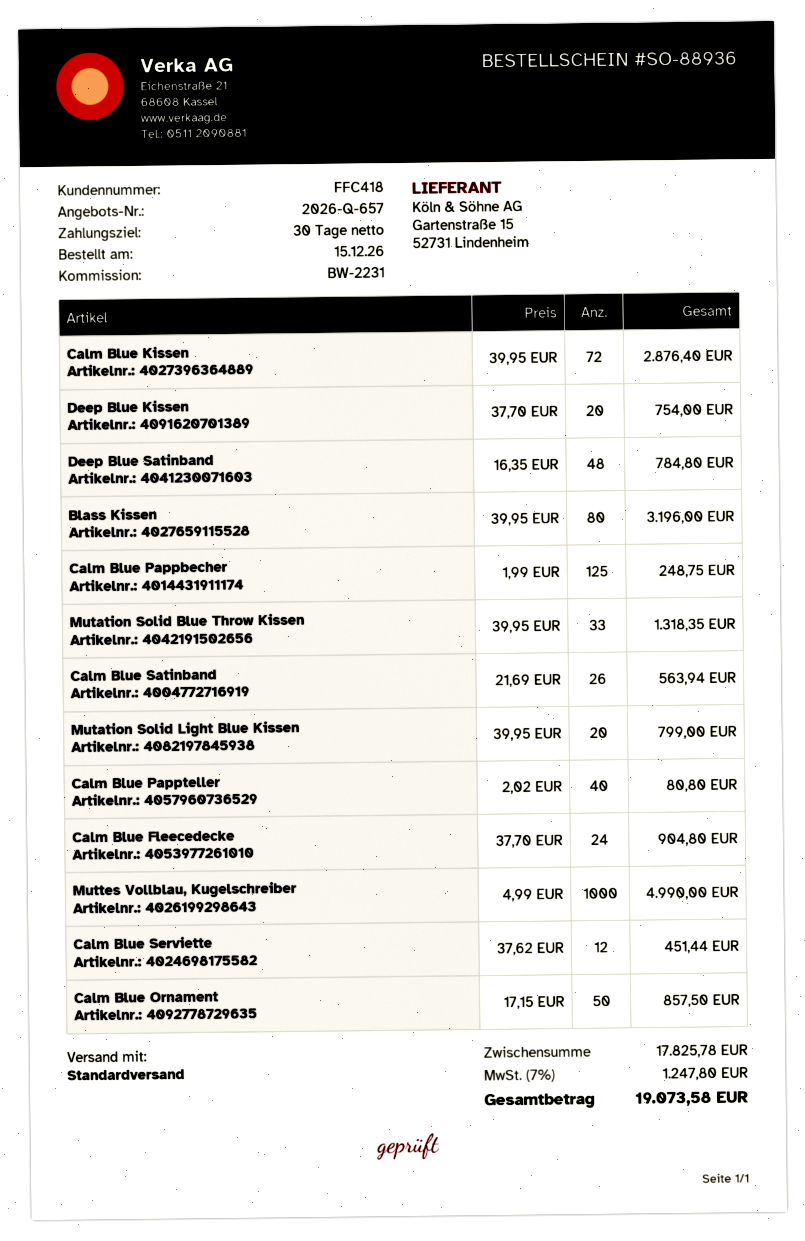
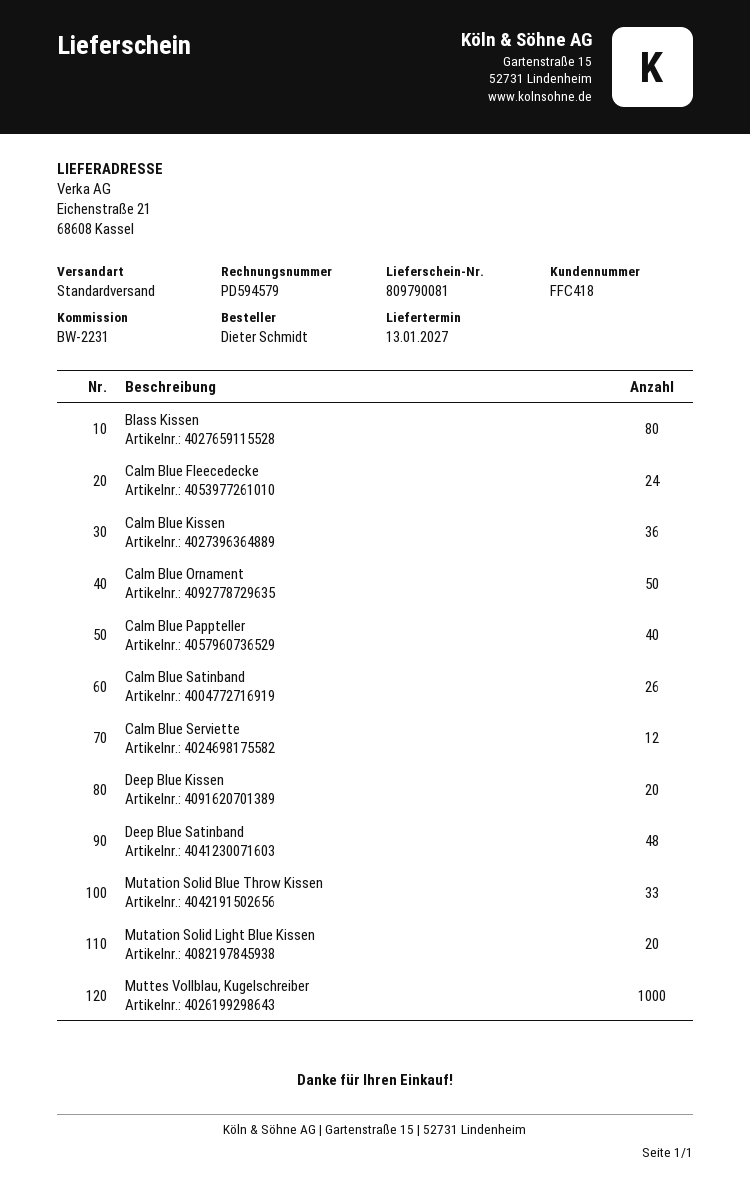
Calm Blue Kissen: 72 -> 36
Calm Blue Pappbecher: 125 -> none

